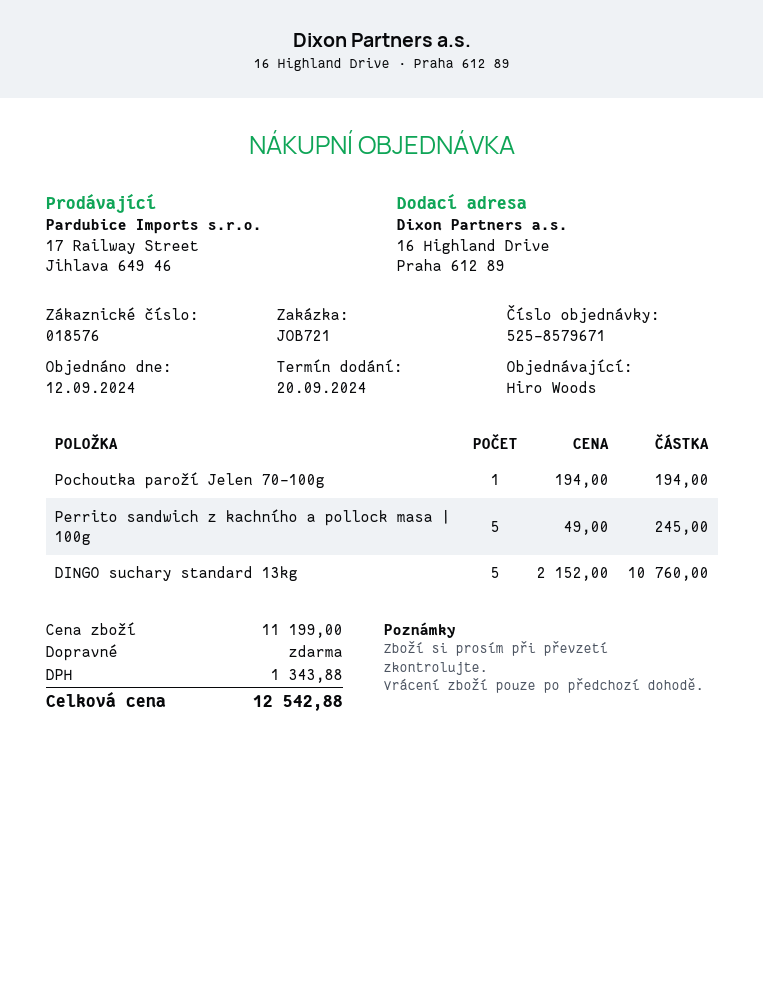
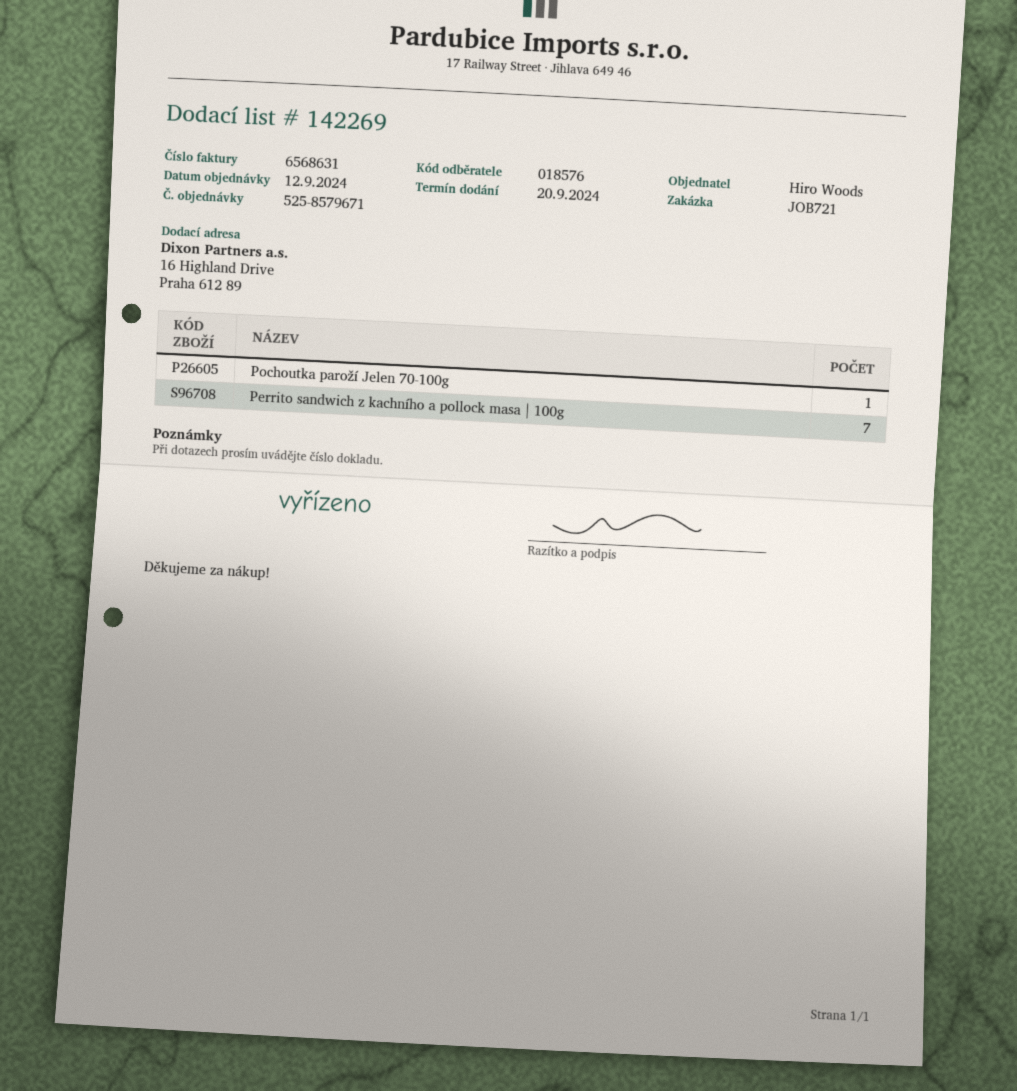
Perrito sandwich z kachního a pollock masa | 100g: 5 -> 7
DINGO suchary standard 13kg: 5 -> none

